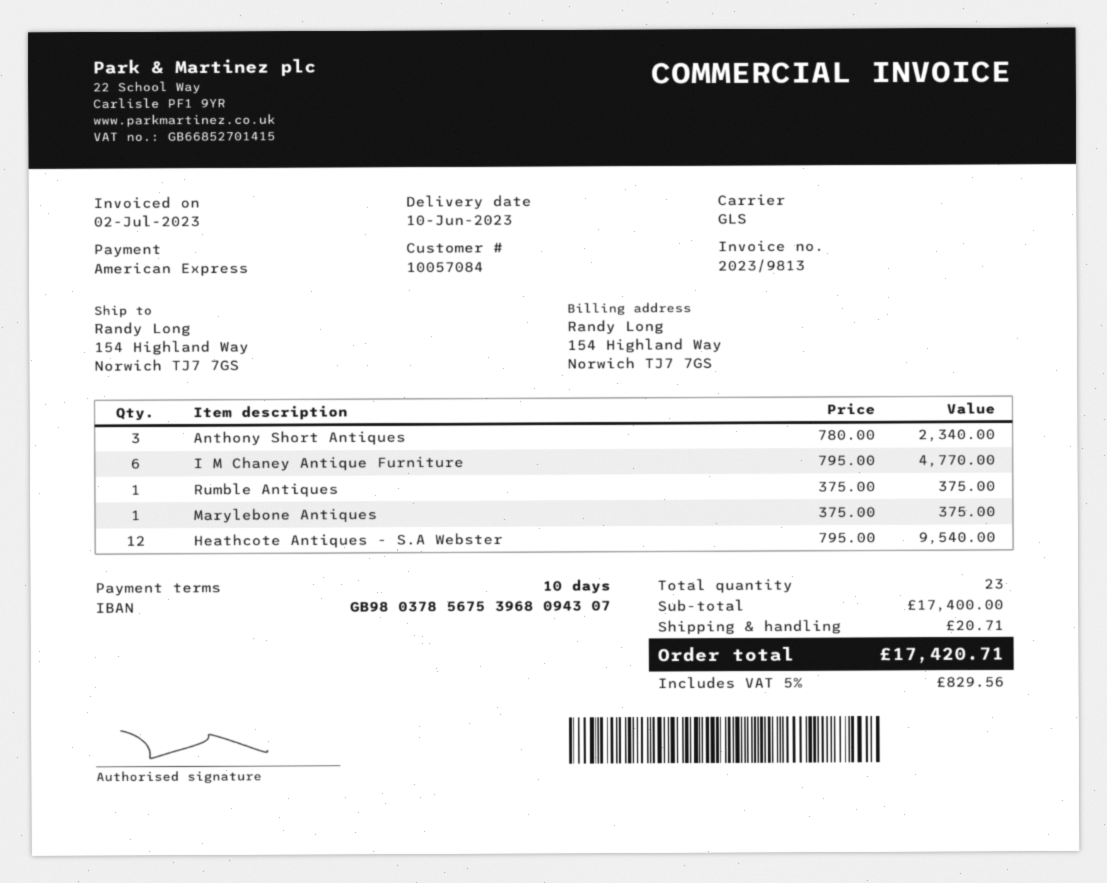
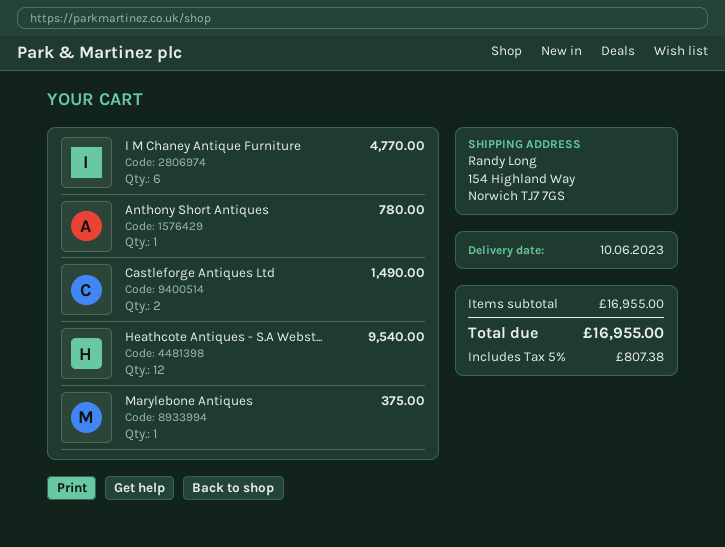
Anthony Short Antiques: 3 for 2340.00 -> 1 for 780.00
Rumble Antiques: 1 for 375.00 -> none
Castleforge Antiques Ltd: none -> 2 for 1490.00
subtotal: 17400.00 -> 16955.00
shipping: 20.71 -> none
tax: 5% = 829.56 -> 5% = 807.38
total: 17420.71 -> 16955.00

